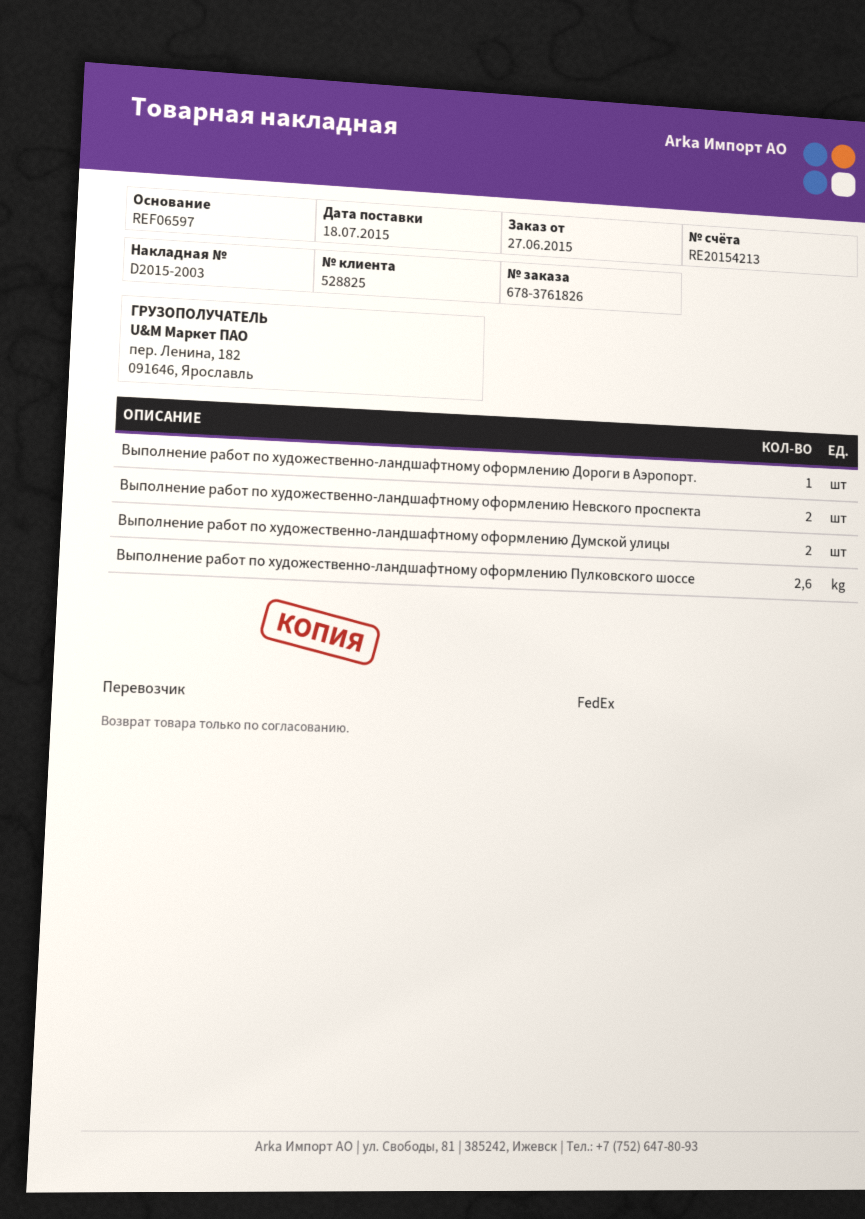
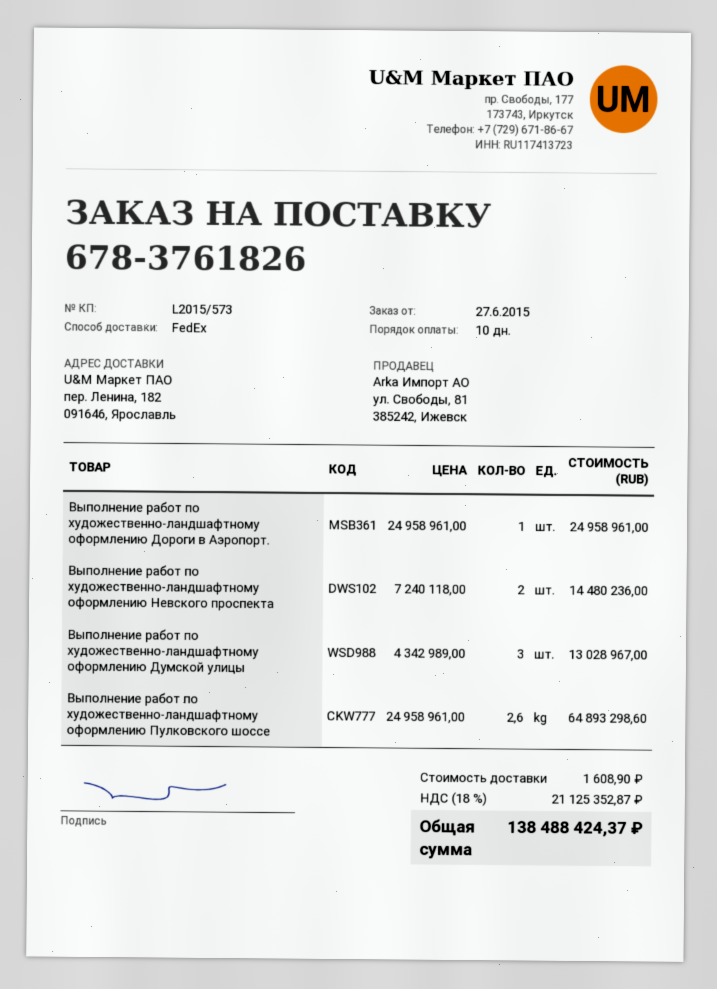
Выполнение работ по художественно-ландшафтному оформлению Думской улицы: 2 -> 3

